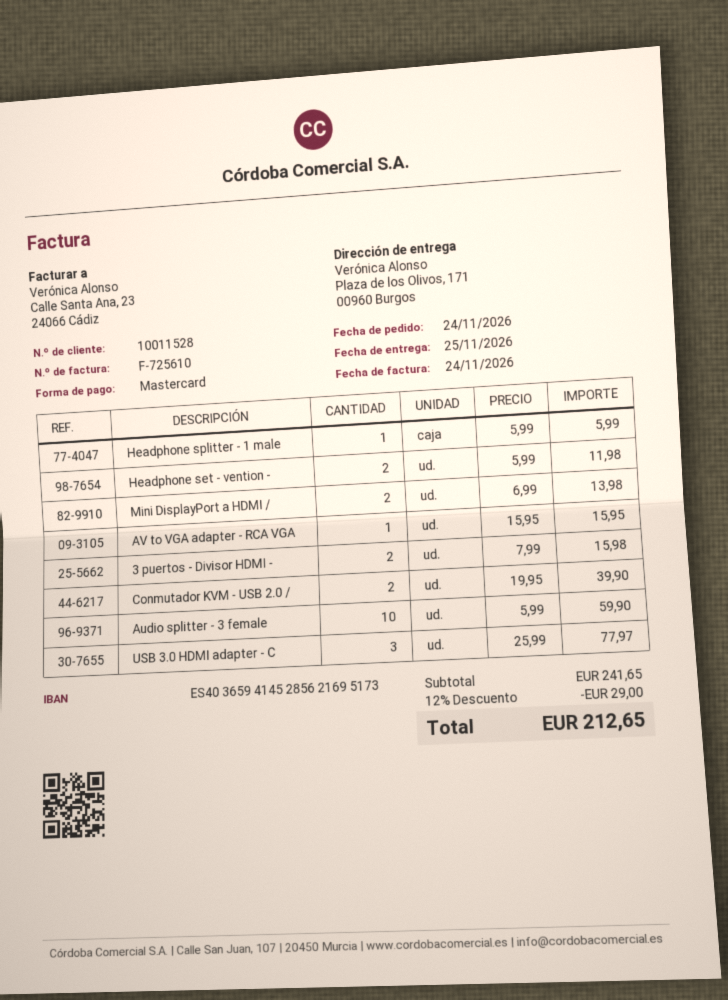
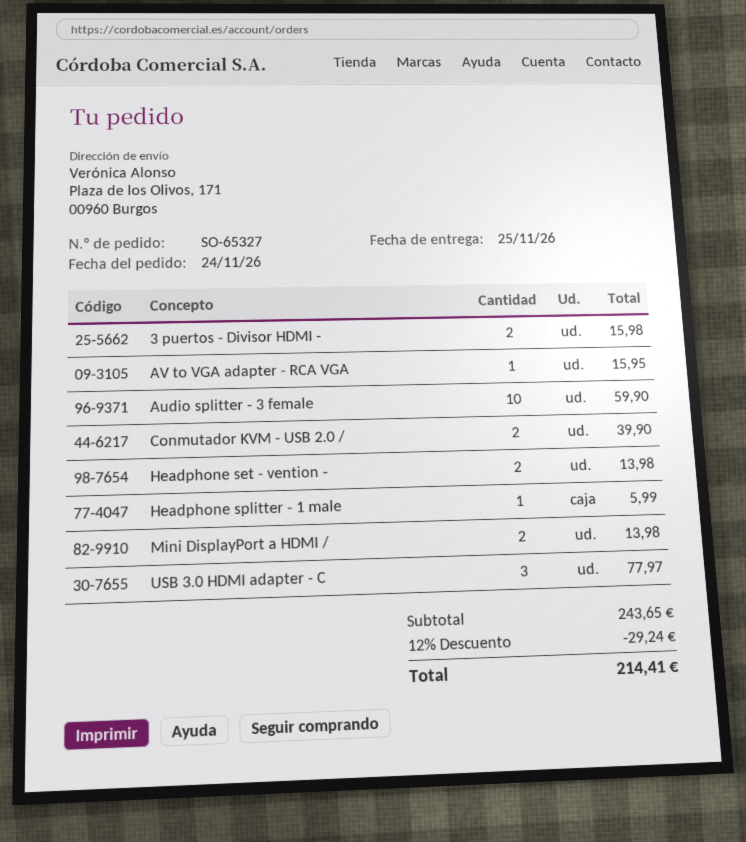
Headphone set - vention -: 2 for 11.98 -> 2 for 13.98
subtotal: 241.65 -> 243.65
discount: 12% = 29.00 -> 12% = 29.24
total: 212.65 -> 214.41

